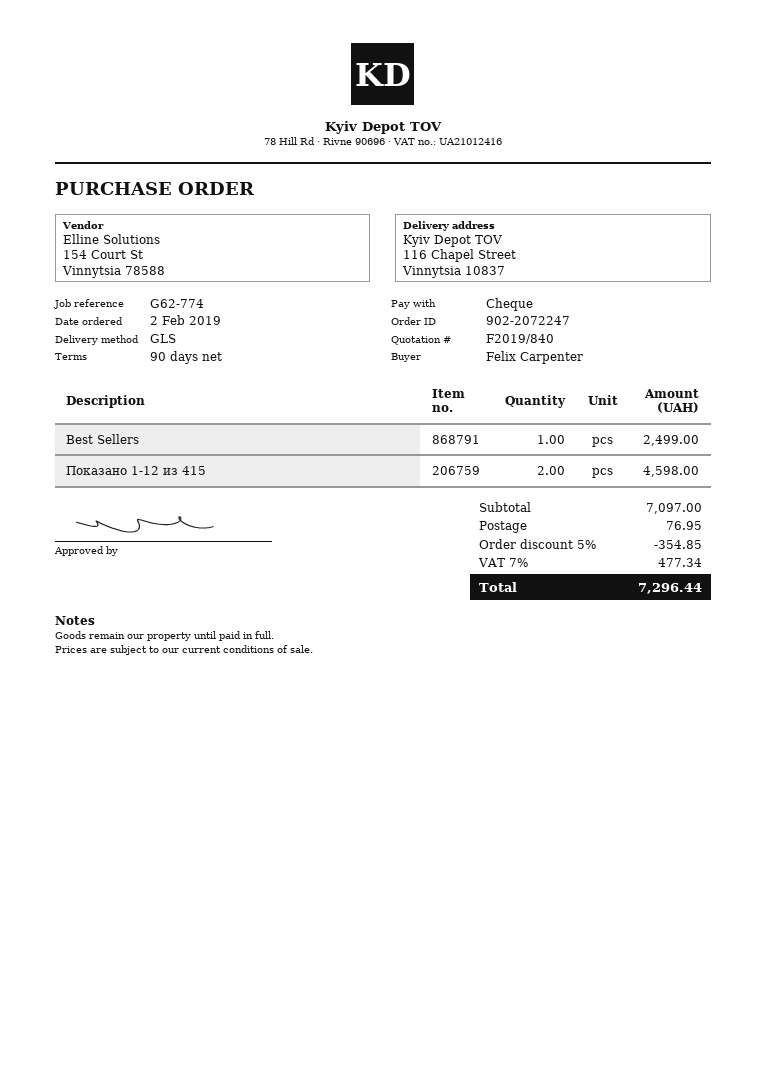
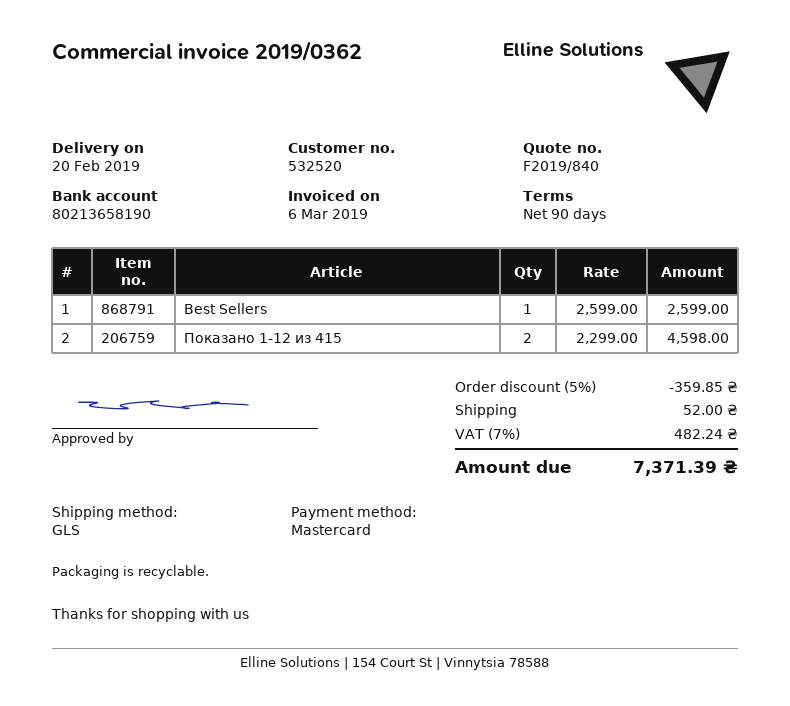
payment method: cheque -> Mastercard
Best Sellers: 1 for 2499.00 -> 1 for 2599.00
discount: 5% = 354.85 -> 5% = 359.85
shipping: 76.95 -> 52.00
tax: 7% = 477.34 -> 7% = 482.24
total: 7296.44 -> 7371.39

